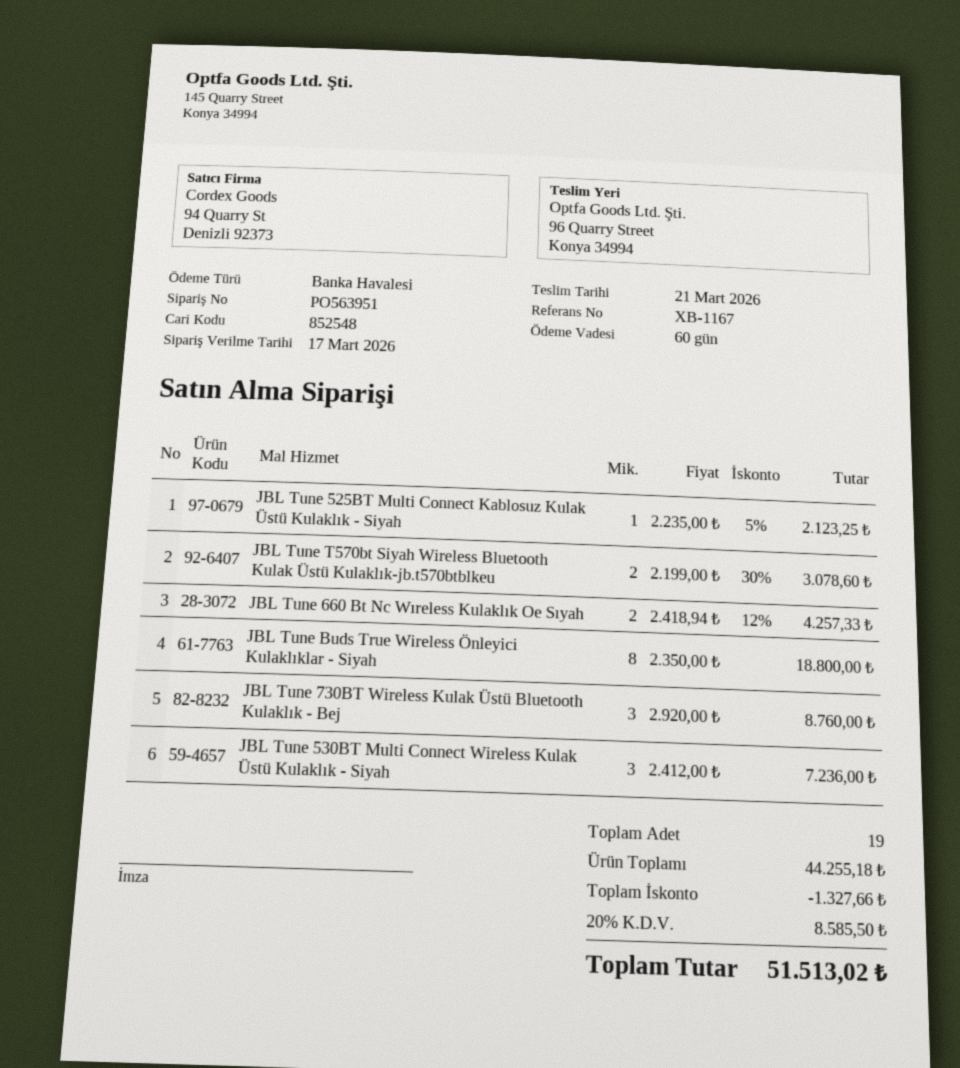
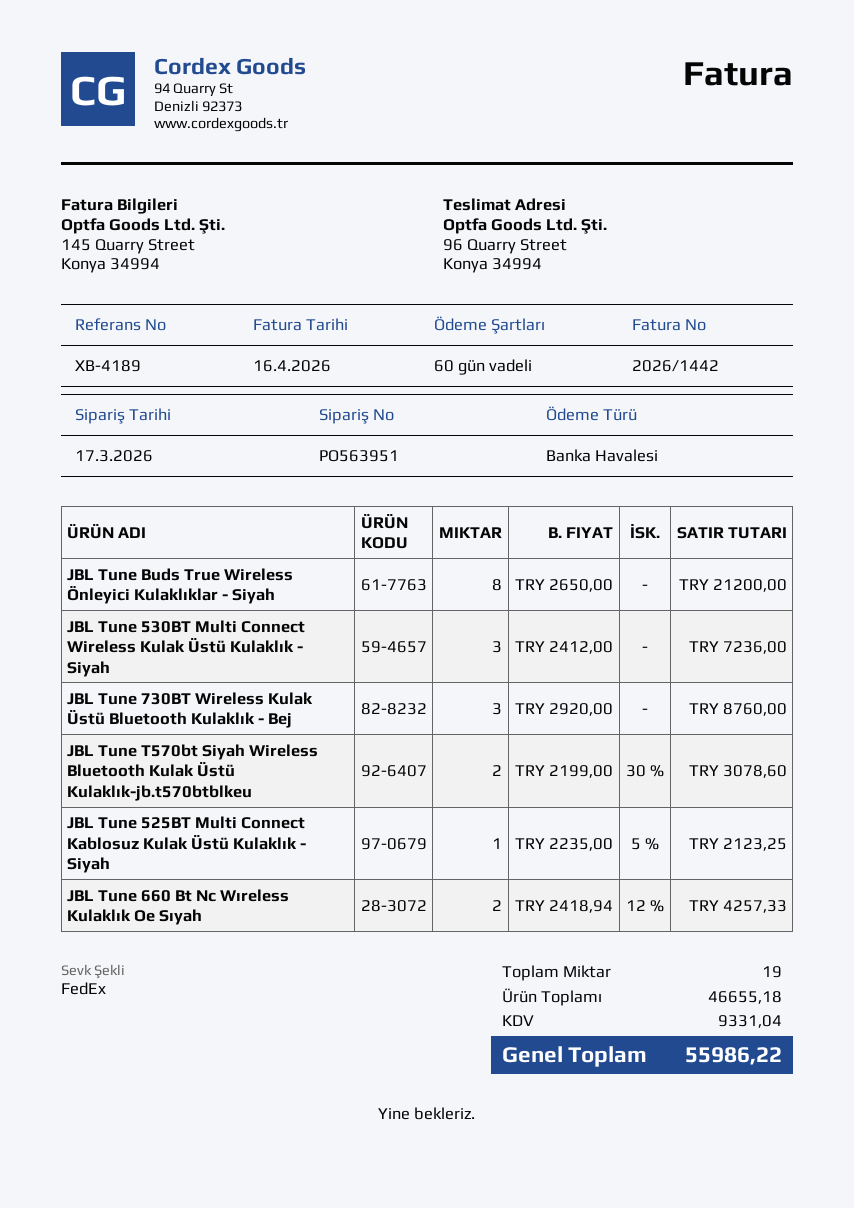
reference: XB-1167 -> XB-4189
JBL Tune Buds True Wireless Önleyici Kulaklıklar - Siyah: 8 x 2350.00 = 18800.00 -> 8 x 2650.00 = 21200.00
subtotal: 44255.18 -> 46655.18
discount: 1327.66 -> none
tax: 8585.50 -> 9331.04
total: 51513.02 -> 55986.22

